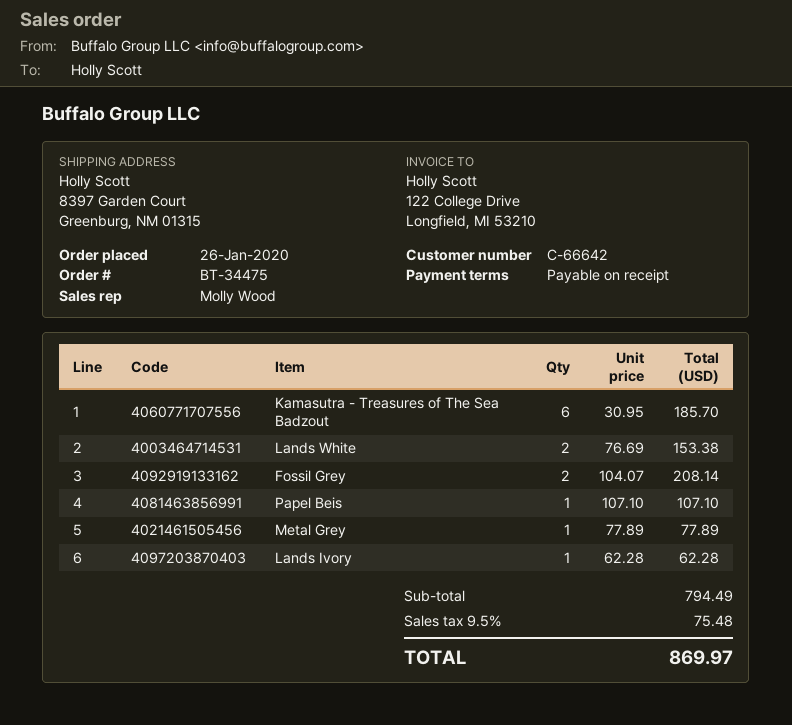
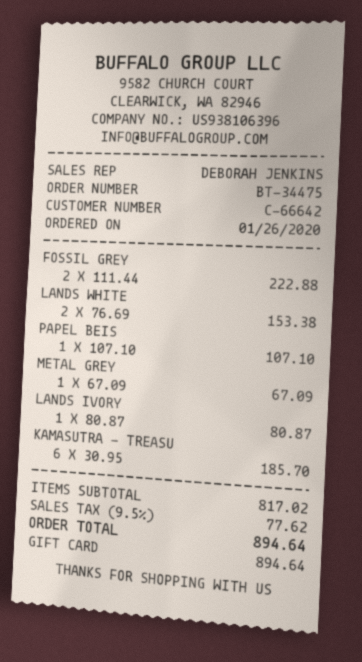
sales rep: Molly Wood -> DEBORAH JENKINS
Fossil Grey: 2 x 104.07 = 208.14 -> 2 x 111.44 = 222.88
Metal Grey: 1 x 77.89 = 77.89 -> 1 x 67.09 = 67.09
Lands Ivory: 1 x 62.28 = 62.28 -> 1 x 80.87 = 80.87
subtotal: 794.49 -> 817.02
tax: 9.5% = 75.48 -> 9.5% = 77.62
total: 869.97 -> 894.64

